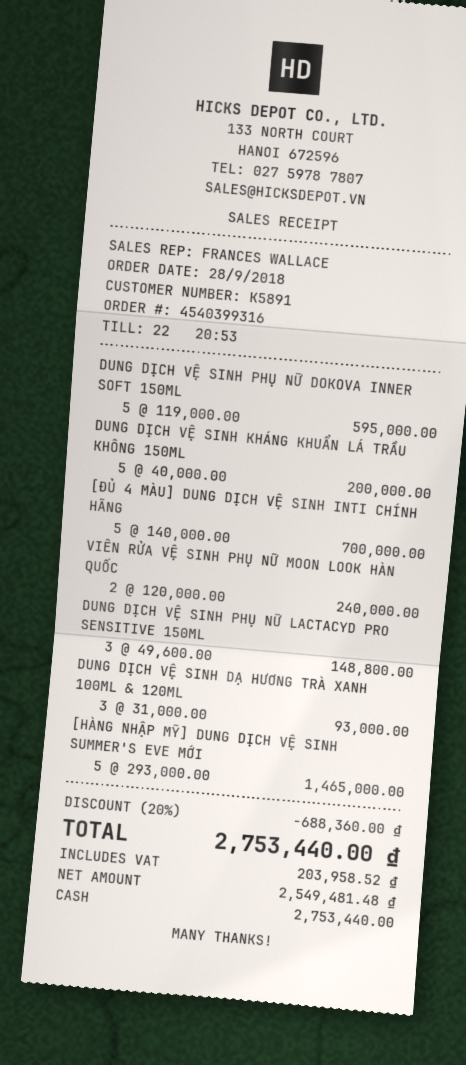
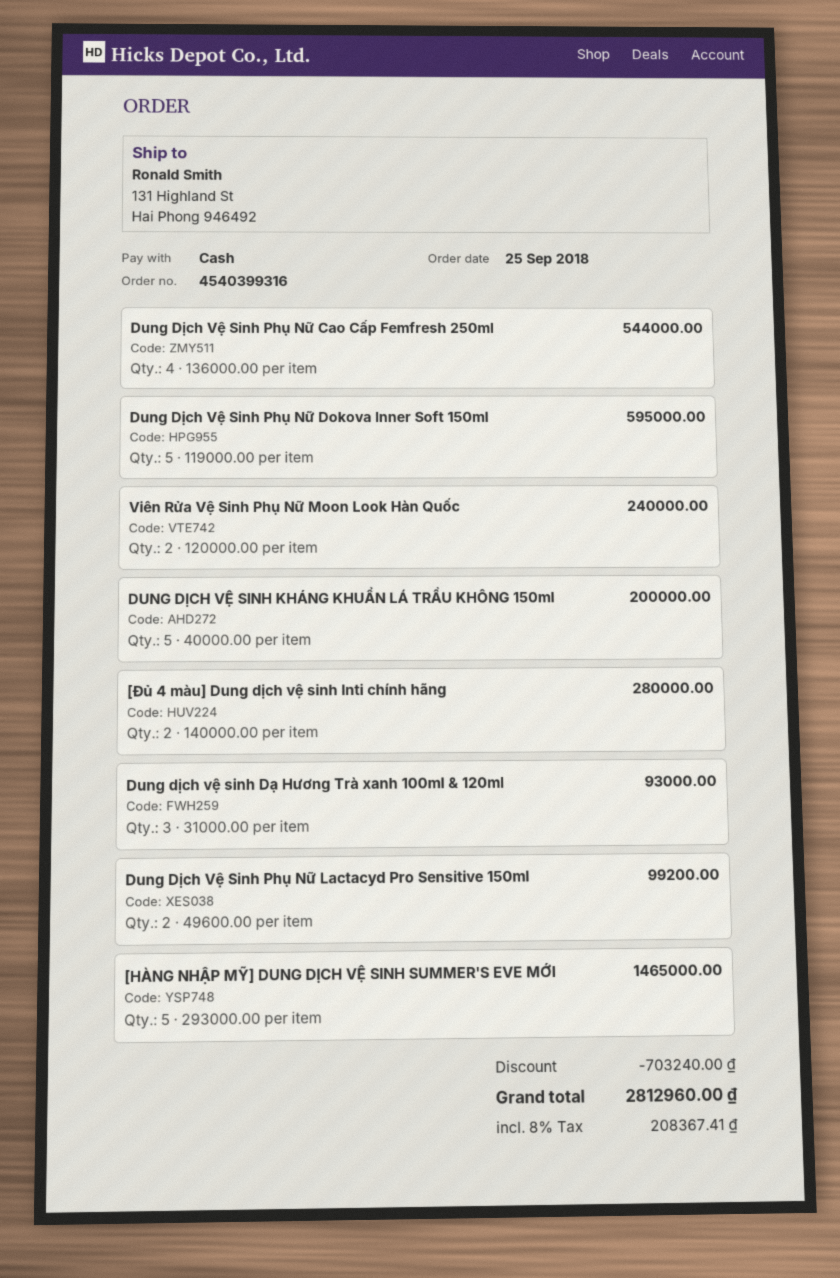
order date: 2018-09-28 -> 2018-09-25
[ĐỦ 4 MÀU] DUNG DỊCH VỆ SINH INTI CHÍNH HÃNG: 5 x 140000.00 = 700000.00 -> 2 x 140000.00 = 280000.00
DUNG DỊCH VỆ SINH PHỤ NỮ LACTACYD PRO SENSITIVE 150ML: 3 x 49600.00 = 148800.00 -> 2 x 49600.00 = 99200.00
Dung Dịch Vệ Sinh Phụ Nữ Cao Cấp Femfresh 250ml: none -> 4 x 136000.00 = 544000.00
discount: 688360.00 -> 703240.00
tax: 203958.52 -> 208367.41
total: 2753440.00 -> 2812960.00

